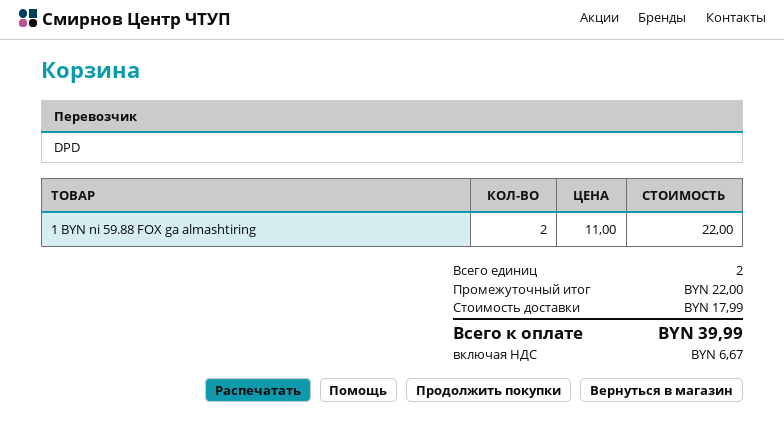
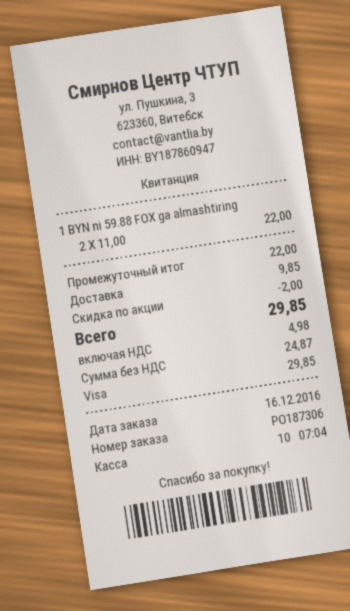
discount: none -> 2.00
shipping: 17.99 -> 9.85
tax: 6.67 -> 4.98
total: 39.99 -> 29.85

